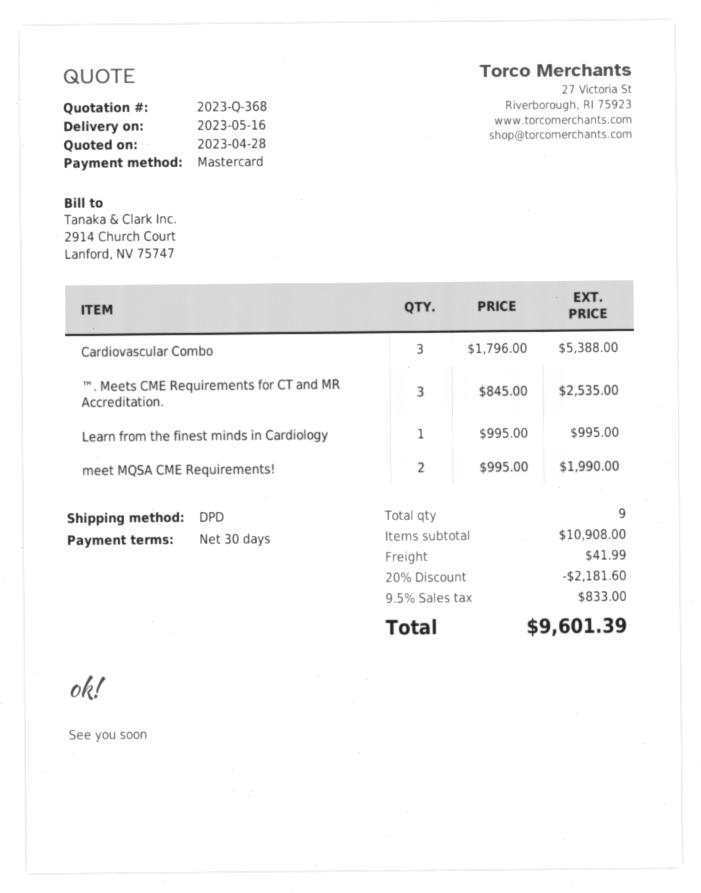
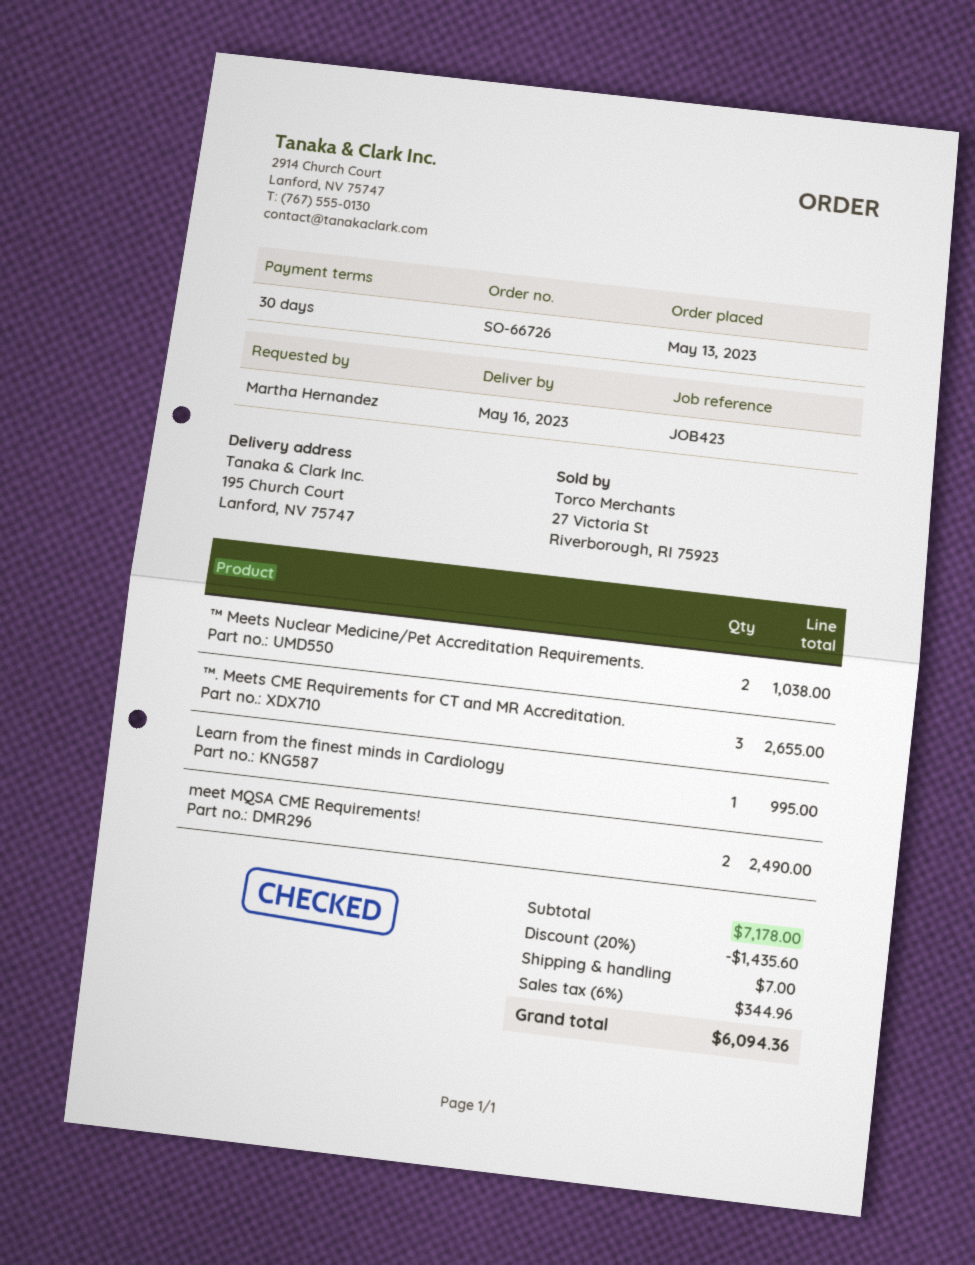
Cardiovascular Combo: 3 for 5388.00 -> none
™. Meets CME Requirements for CT and MR Accreditation.: 3 for 2535.00 -> 3 for 2655.00
meet MQSA CME Requirements!: 2 for 1990.00 -> 2 for 2490.00
™ Meets Nuclear Medicine/Pet Accreditation Requirements.: none -> 2 for 1038.00
subtotal: 10908.00 -> 7178.00
discount: 20% = 2181.60 -> 20% = 1435.60
shipping: 41.99 -> 7.00
tax: 9.5% = 833.00 -> 6% = 344.96
total: 9601.39 -> 6094.36

